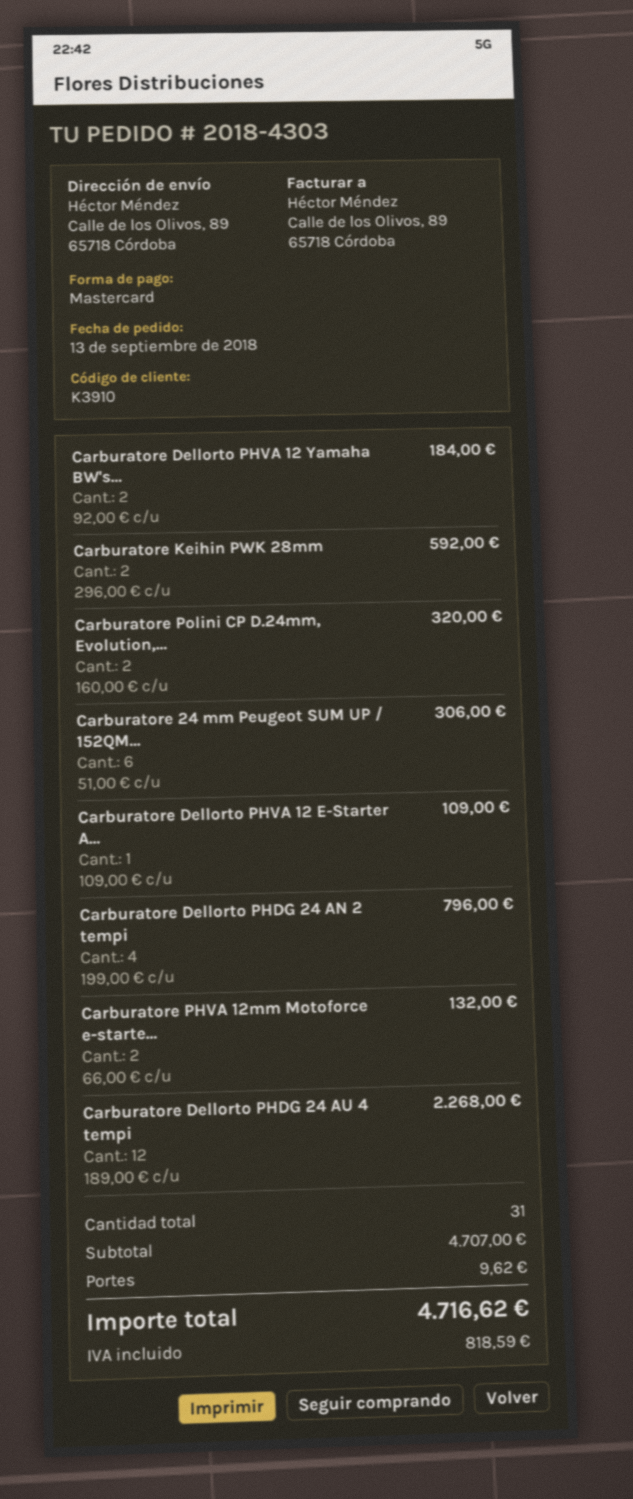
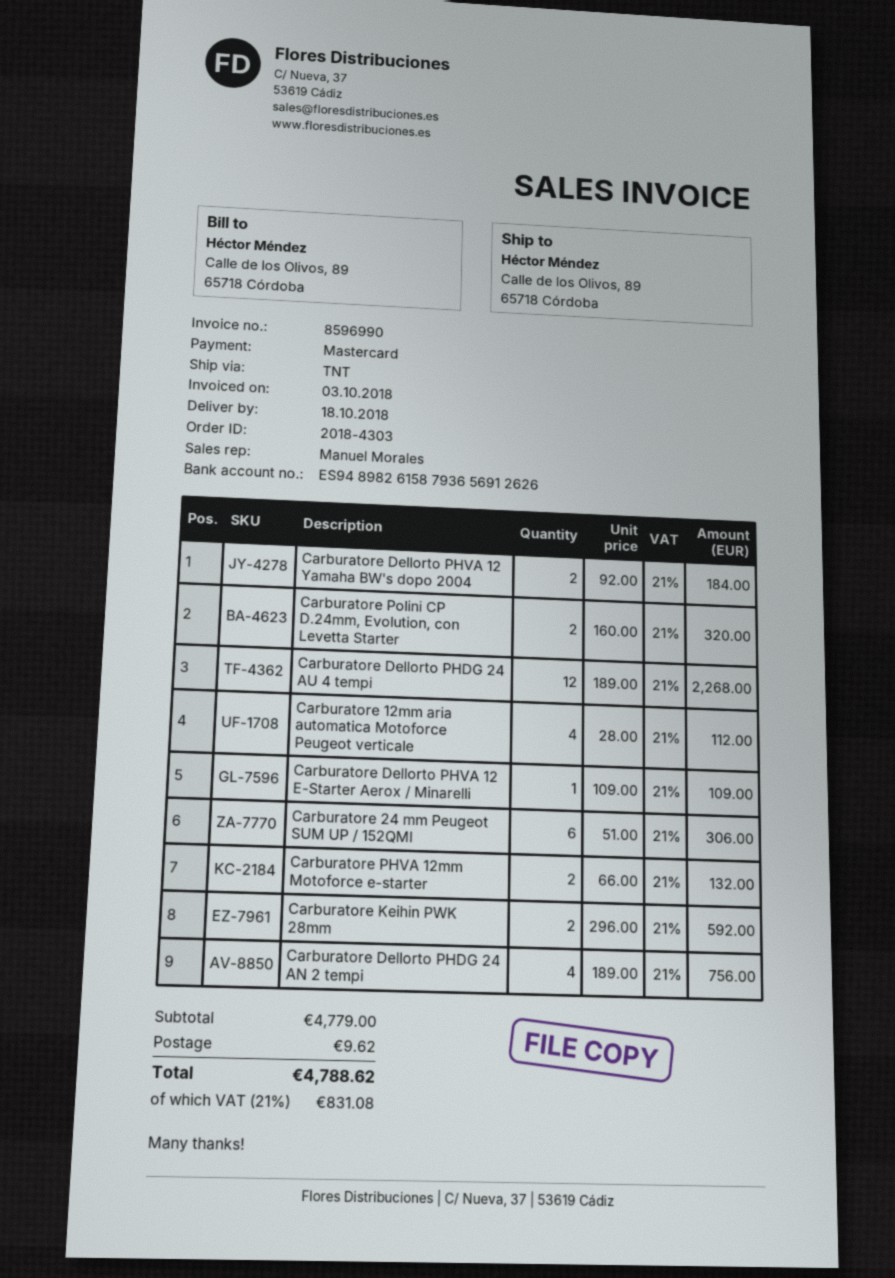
Carburatore Dellorto PHDG 24 AN 2 tempi: 4 x 199.00 = 796.00 -> 4 x 189.00 = 756.00
Carburatore 12mm aria automatica Motoforce Peugeot verticale: none -> 4 x 28.00 = 112.00
subtotal: 4707.00 -> 4779.00
tax: 818.59 -> 831.08
total: 4716.62 -> 4788.62

